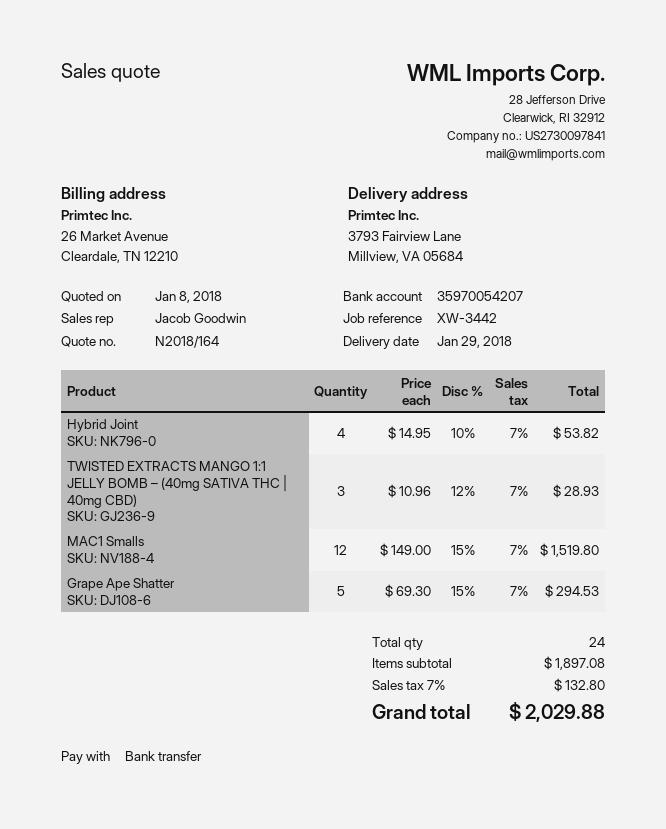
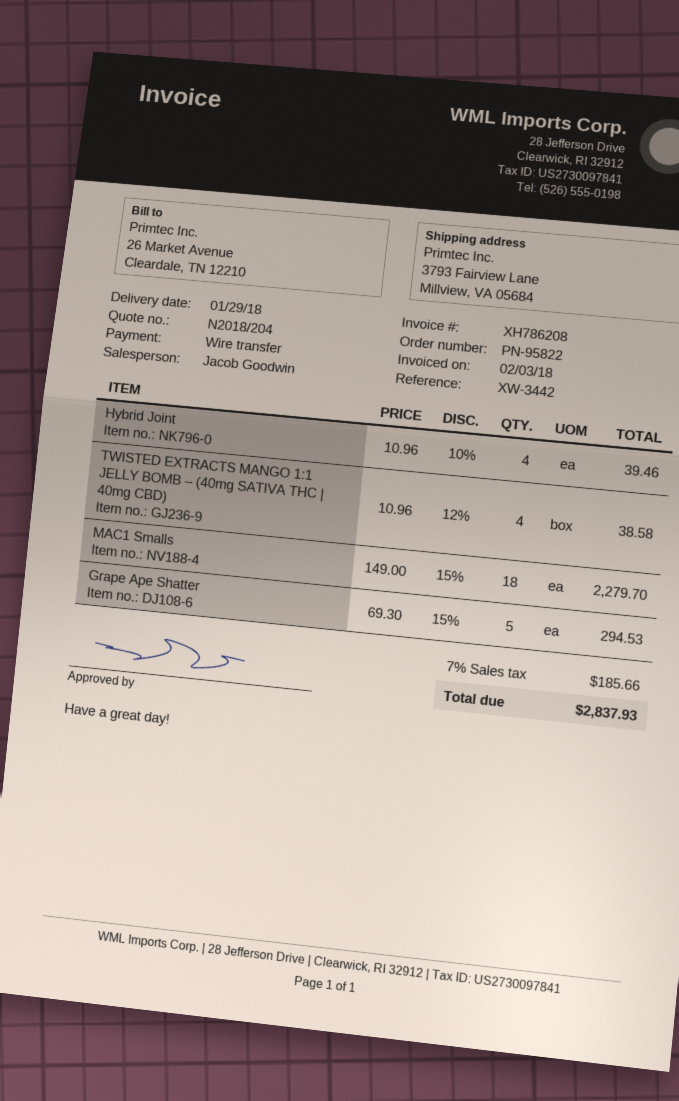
quote number: N2018/164 -> N2018/204
Hybrid Joint: 4 x 14.95 - 10% = 53.82 -> 4 x 10.96 - 10% = 39.46
TWISTED EXTRACTS MANGO 1:1 JELLY BOMB – (40mg SATIVA THC | 40mg CBD): 3 x 10.96 - 12% = 28.93 -> 4 x 10.96 - 12% = 38.58
MAC1 Smalls: 12 x 149.00 - 15% = 1519.80 -> 18 x 149.00 - 15% = 2279.70
tax: 7% = 132.80 -> 7% = 185.66
total: 2029.88 -> 2837.93

